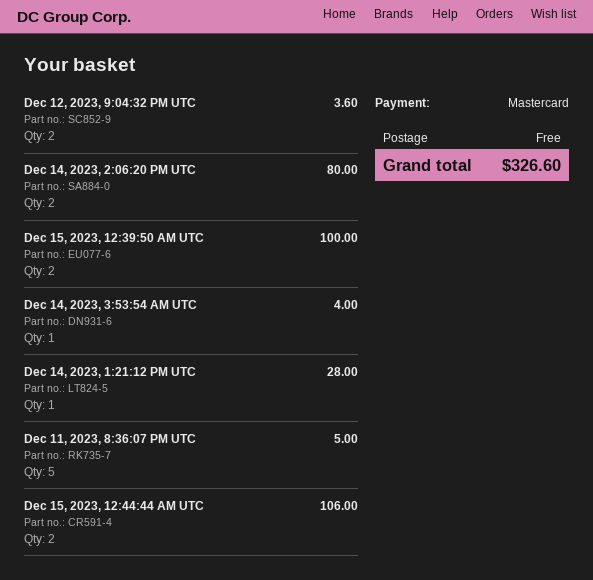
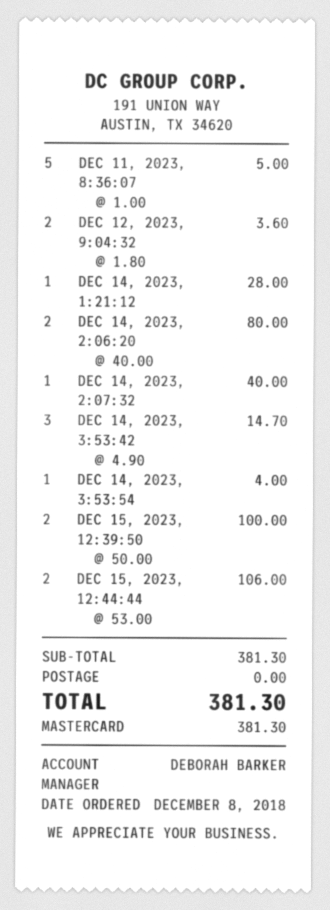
DEC 14, 2023, 2:07:32: none -> 1 for 40.00
DEC 14, 2023, 3:53:42: none -> 3 for 14.70
total: 326.60 -> 381.30

